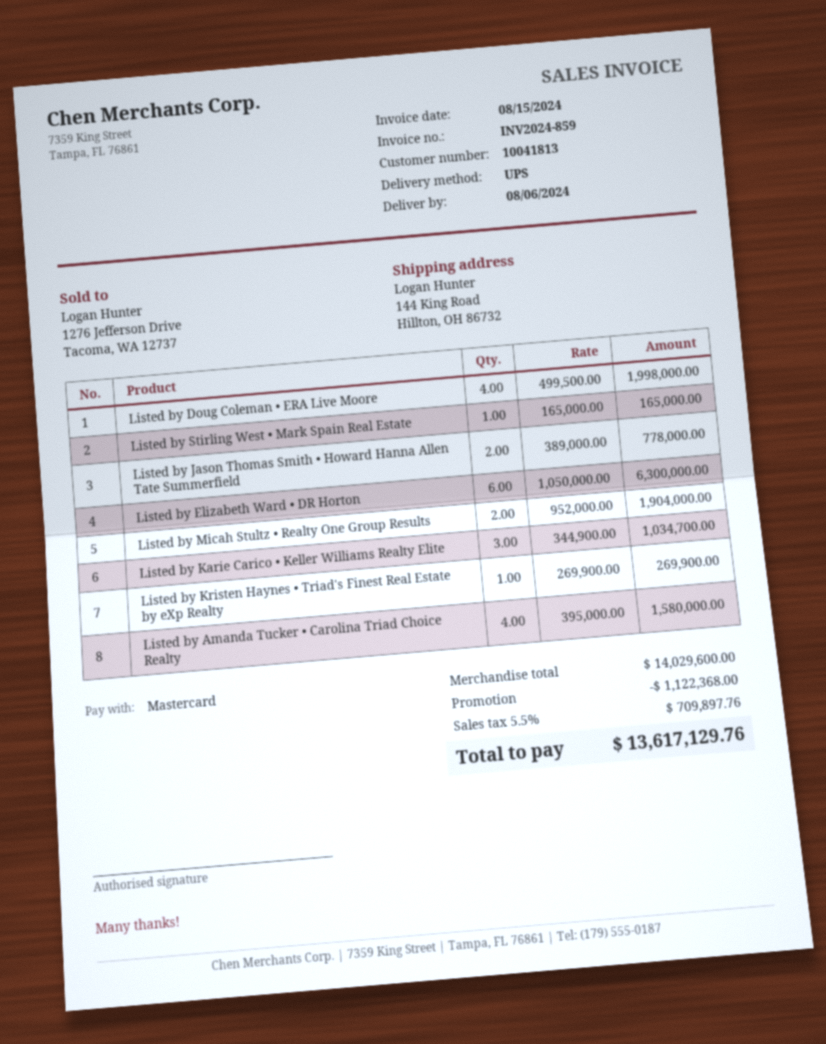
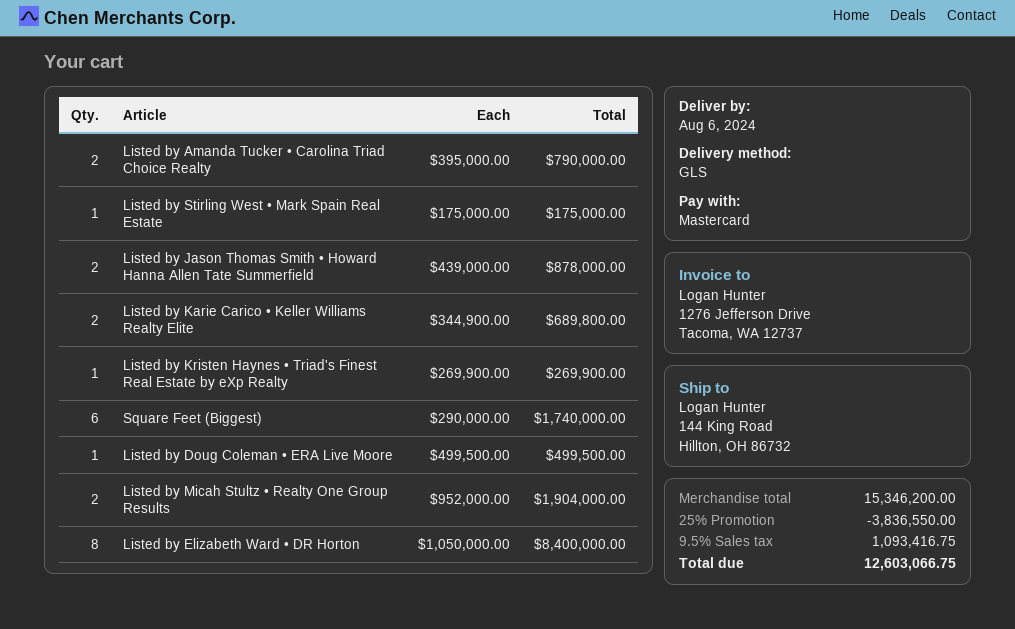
shipping method: UPS -> GLS
Listed by Doug Coleman • ERA Live Moore: 4 x 499500.00 = 1998000.00 -> 1 x 499500.00 = 499500.00
Listed by Stirling West • Mark Spain Real Estate: 1 x 165000.00 = 165000.00 -> 1 x 175000.00 = 175000.00
Listed by Jason Thomas Smith • Howard Hanna Allen Tate Summerfield: 2 x 389000.00 = 778000.00 -> 2 x 439000.00 = 878000.00
Listed by Elizabeth Ward • DR Horton: 6 x 1050000.00 = 6300000.00 -> 8 x 1050000.00 = 8400000.00
Listed by Karie Carico • Keller Williams Realty Elite: 3 x 344900.00 = 1034700.00 -> 2 x 344900.00 = 689800.00
Listed by Amanda Tucker • Carolina Triad Choice Realty: 4 x 395000.00 = 1580000.00 -> 2 x 395000.00 = 790000.00
Square Feet (Biggest): none -> 6 x 290000.00 = 1740000.00
subtotal: 14029600.00 -> 15346200.00
discount: 1122368.00 -> 3836550.00
tax: 5.5% = 709897.76 -> 9.5% = 1093416.75
total: 13617129.76 -> 12603066.75

